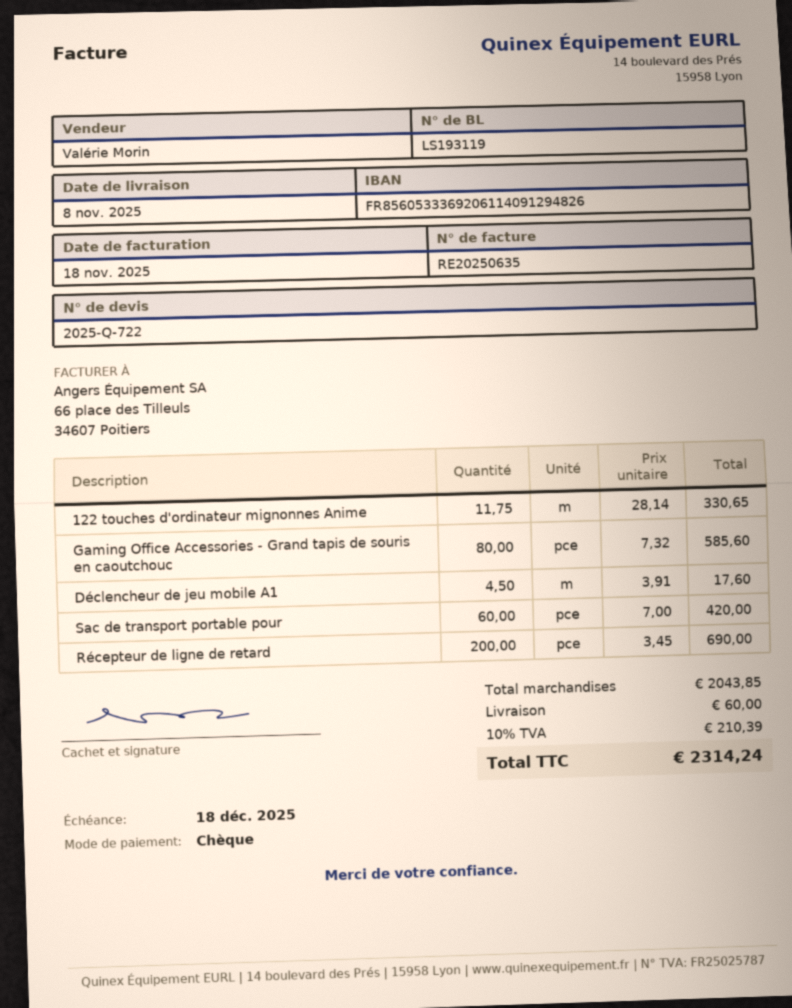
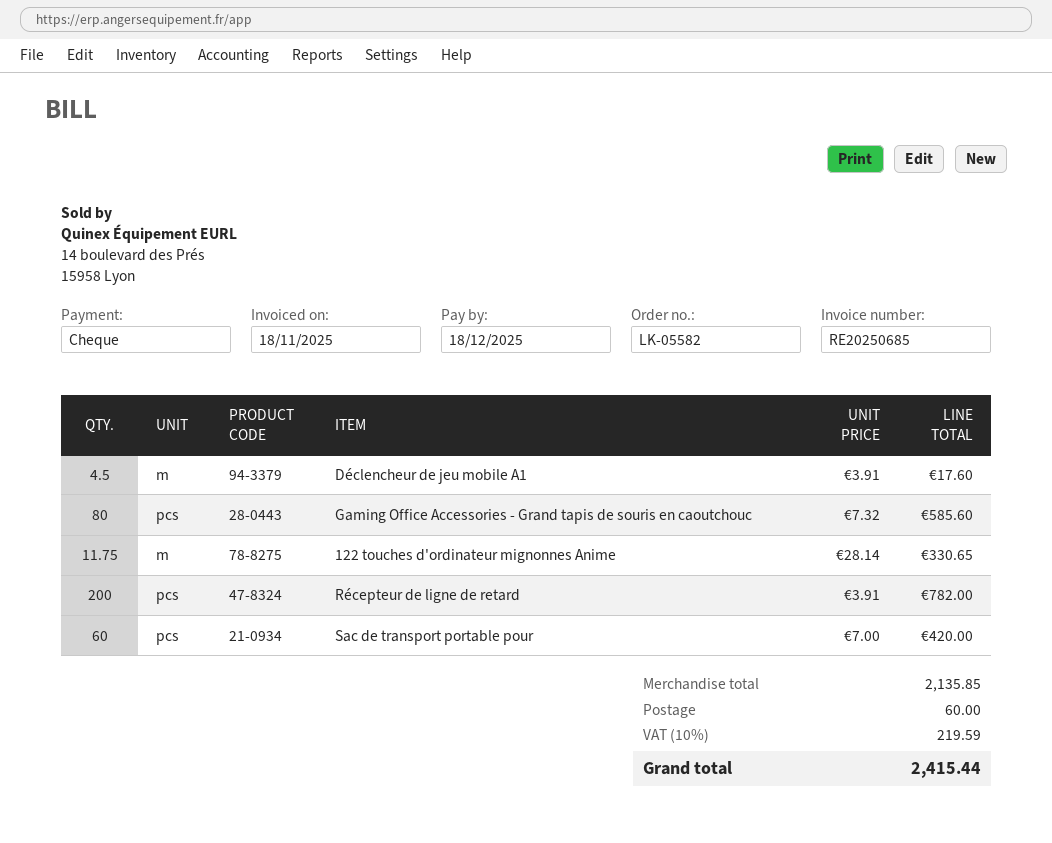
invoice number: RE20250635 -> RE20250685
Récepteur de ligne de retard: 200 x 3.45 = 690.00 -> 200 x 3.91 = 782.00
subtotal: 2043.85 -> 2135.85
tax: 10% = 210.39 -> 10% = 219.59
total: 2314.24 -> 2415.44

